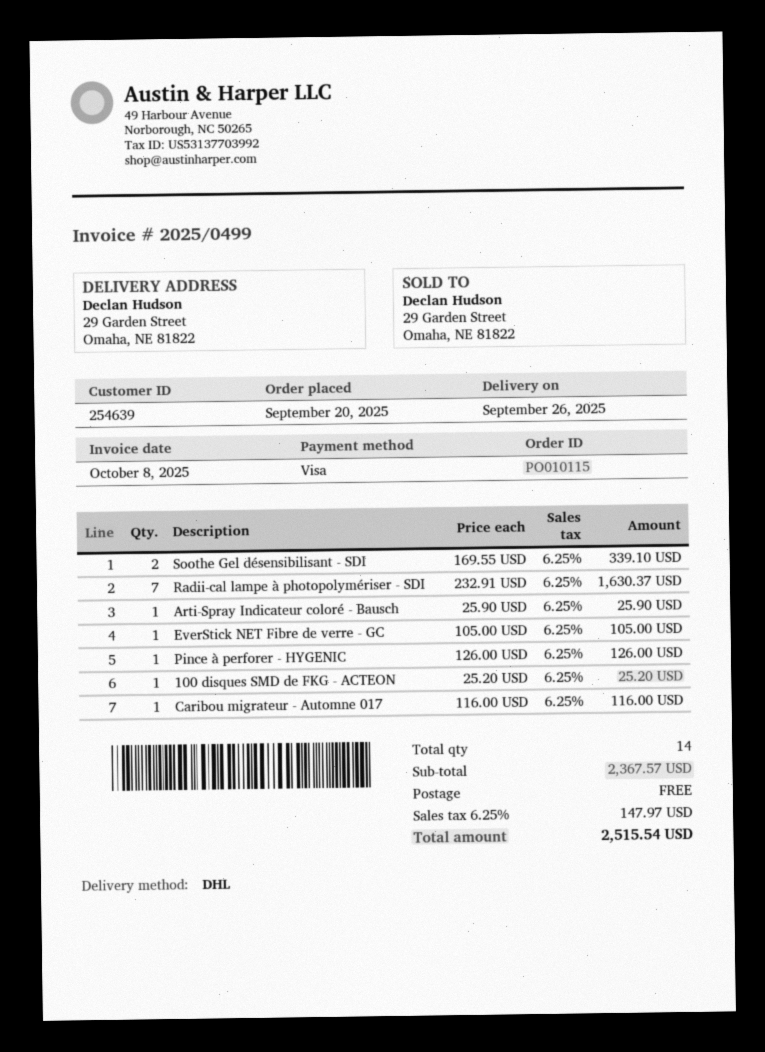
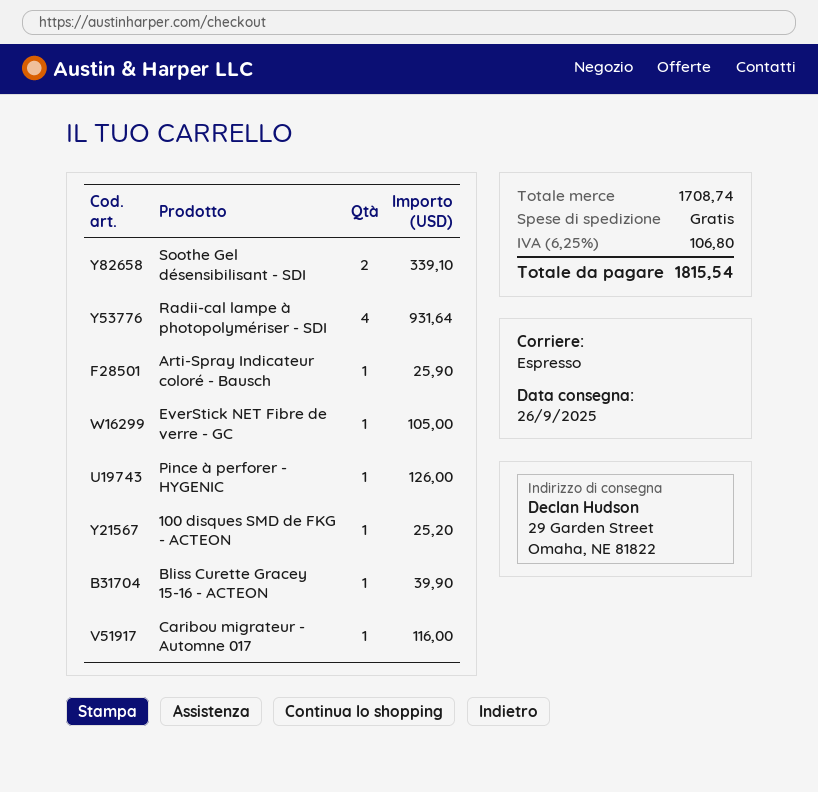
shipping method: DHL -> express
Radii-cal lampe à photopolymériser - SDI: 7 for 1630.37 -> 4 for 931.64
Bliss Curette Gracey 15-16 - ACTEON: none -> 1 for 39.90
subtotal: 2367.57 -> 1708.74
tax: 6.25% = 147.97 -> 6.25% = 106.80
total: 2515.54 -> 1815.54

